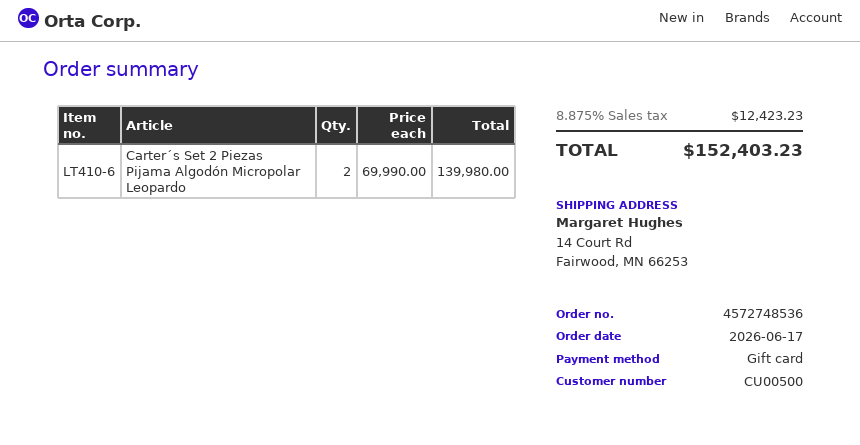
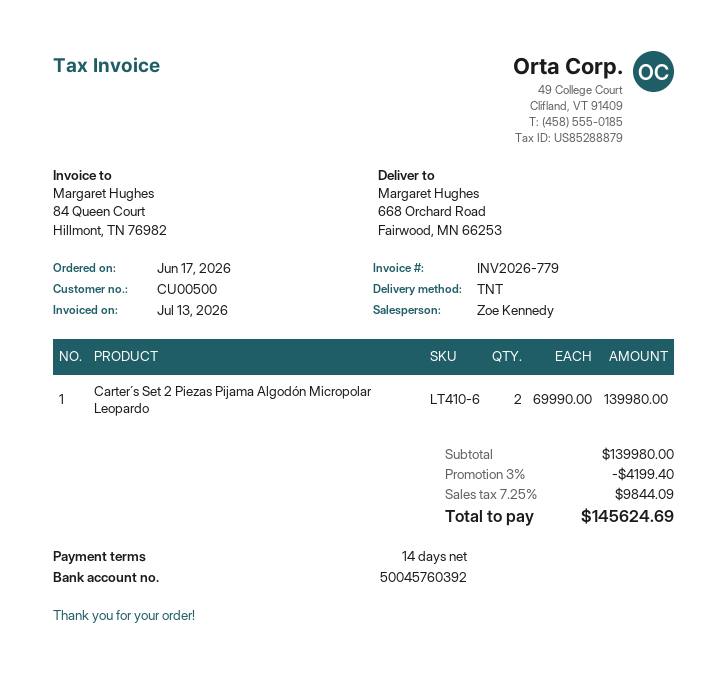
ship to: 14 Court Rd, Fairwood, MN 66253 -> 668 Orchard Road, Fairwood, MN 66253
discount: none -> 3% = 4199.40
tax: 8.875% = 12423.23 -> 7.25% = 9844.09
total: 152403.23 -> 145624.69

